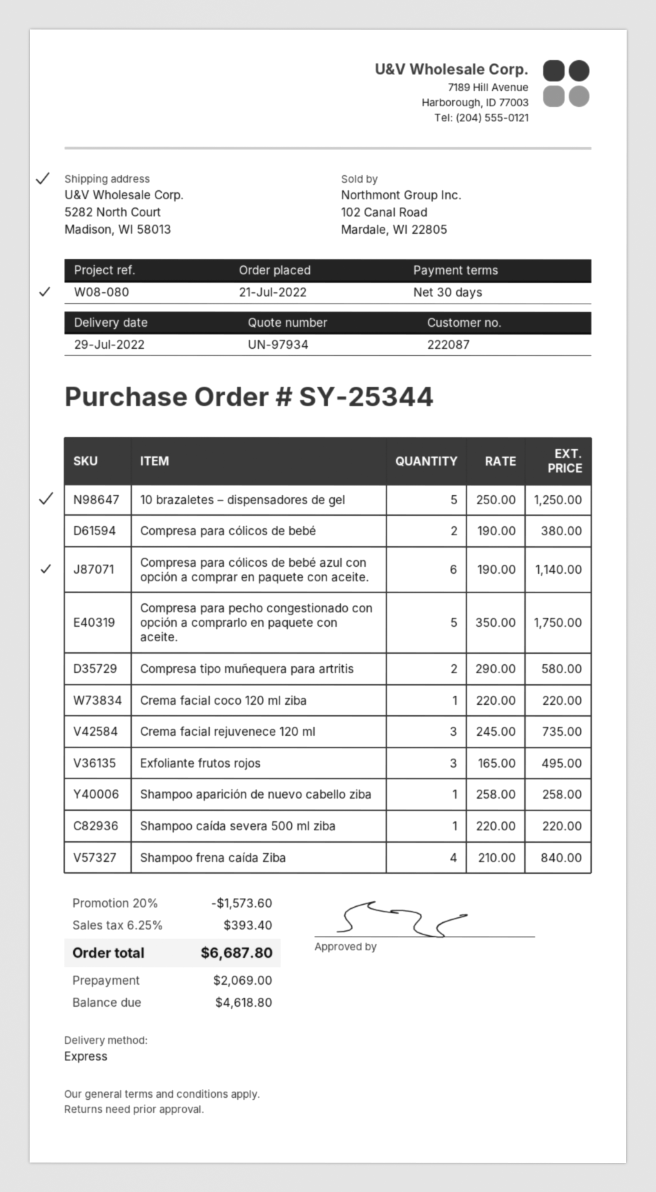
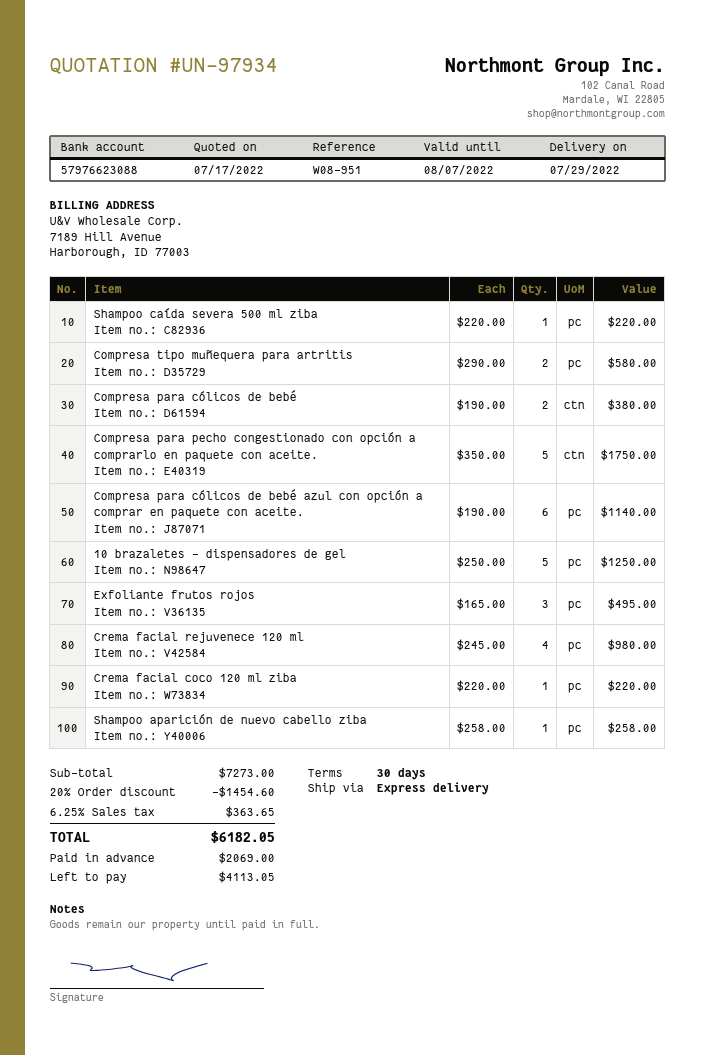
reference: W08-080 -> W08-951
Crema facial rejuvenece 120 ml: 3 x 245.00 = 735.00 -> 4 x 245.00 = 980.00
Shampoo frena caída Ziba: 4 x 210.00 = 840.00 -> none
discount: 20% = 1573.60 -> 20% = 1454.60
tax: 6.25% = 393.40 -> 6.25% = 363.65
total: 6687.80 -> 6182.05
balance: 4618.80 -> 4113.05

